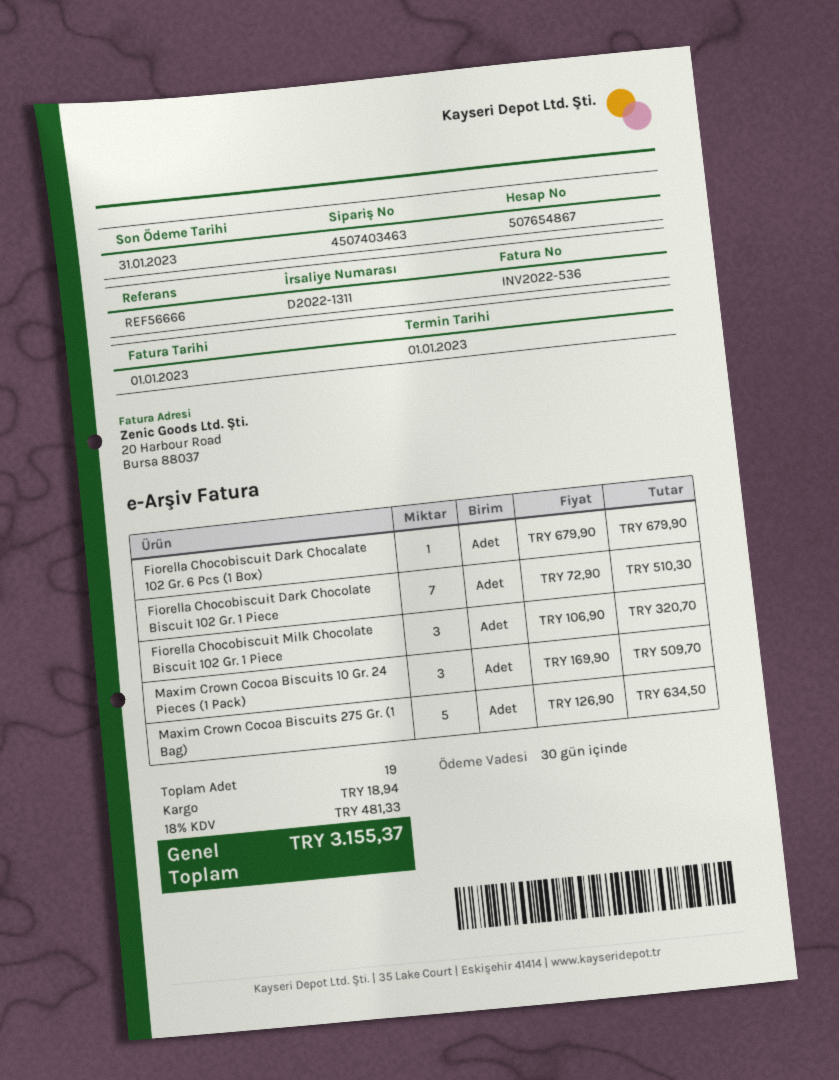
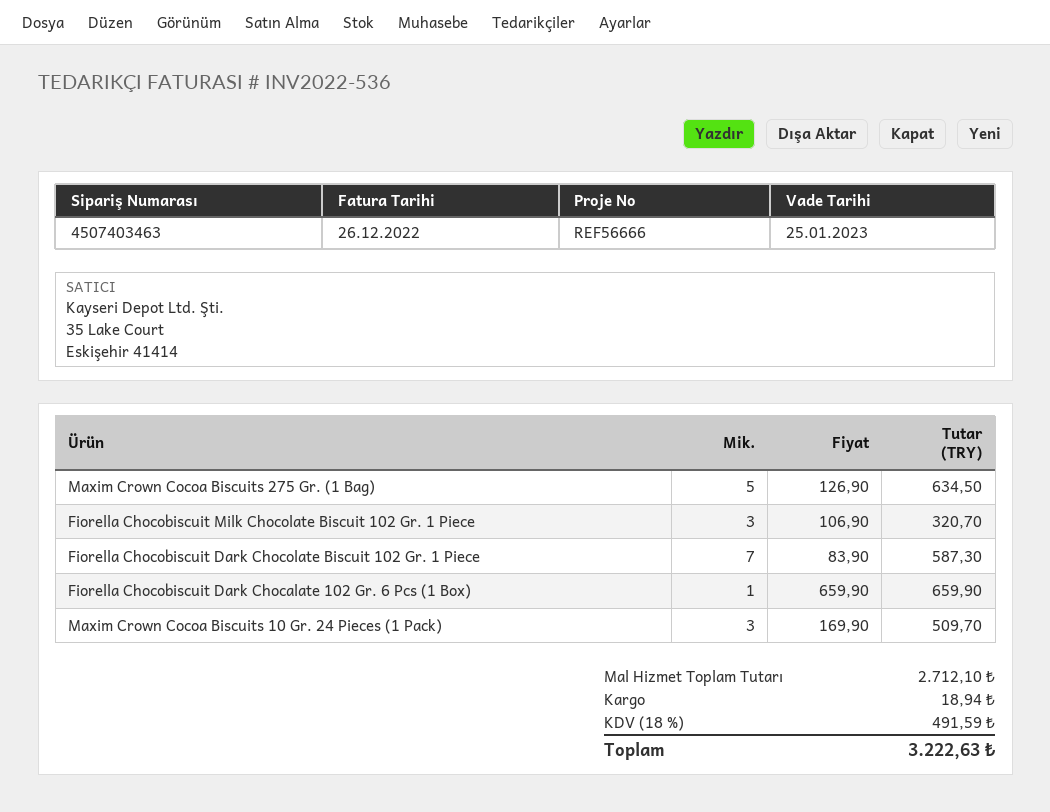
invoice date: 2023-01-01 -> 2022-12-26
due date: 2023-01-31 -> 2023-01-25
Fiorella Chocobiscuit Dark Chocalate 102 Gr. 6 Pcs (1 Box): 1 x 679.90 = 679.90 -> 1 x 659.90 = 659.90
Fiorella Chocobiscuit Dark Chocolate Biscuit 102 Gr. 1 Piece: 7 x 72.90 = 510.30 -> 7 x 83.90 = 587.30
tax: 18% = 481.33 -> 18% = 491.59
total: 3155.37 -> 3222.63

